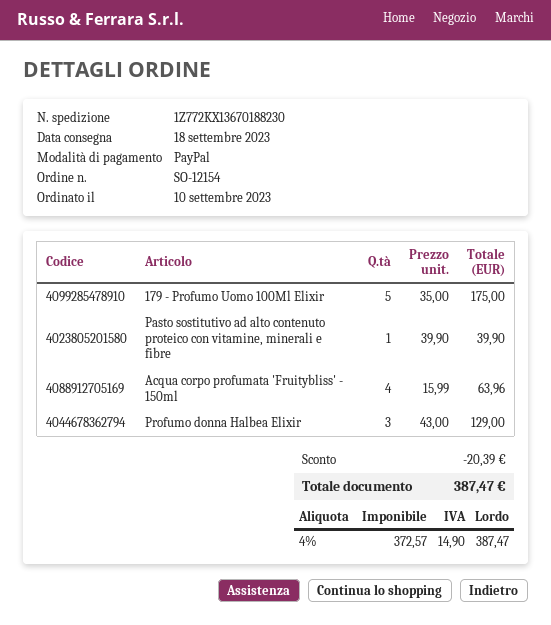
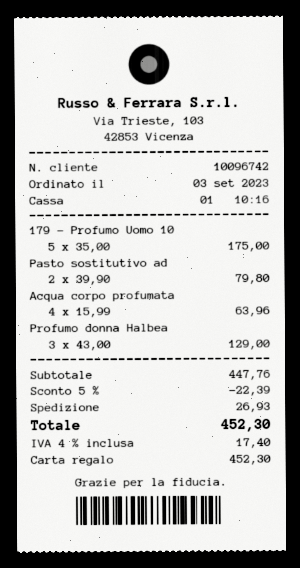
order date: 2023-09-10 -> 2023-09-03
payment method: PayPal -> gift card
Pasto sostitutivo ad alto contenuto proteico con vitamine, minerali e fibre: 1 x 39.90 = 39.90 -> 2 x 39.90 = 79.80
discount: 20.39 -> 22.39
shipping: none -> 26.93
tax: 4% = 14.90 -> 4% = 17.40
total: 387.47 -> 452.30

